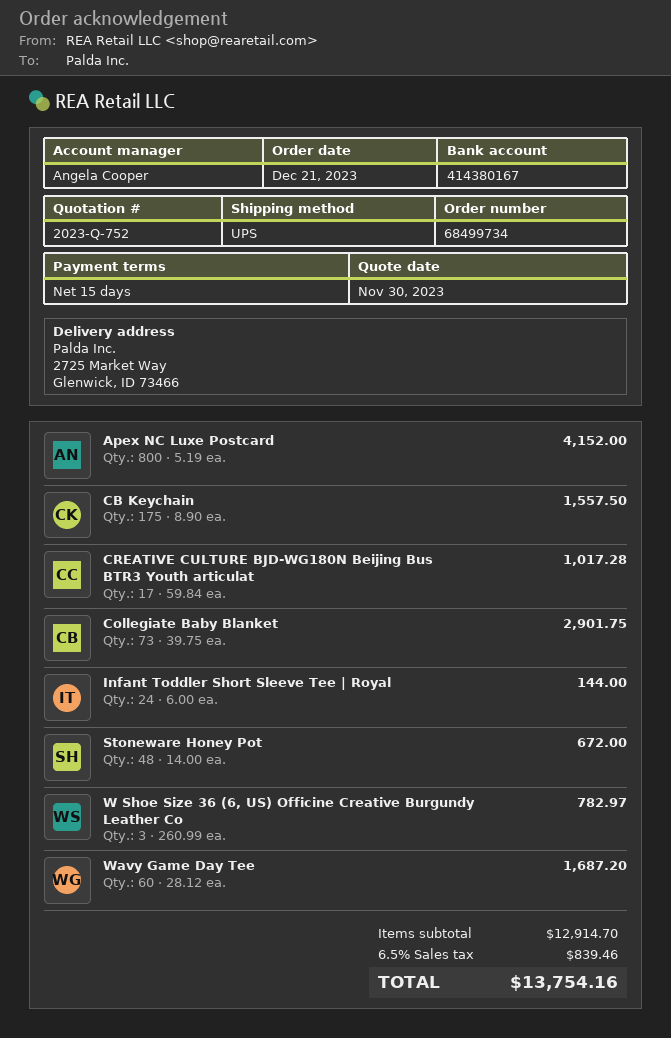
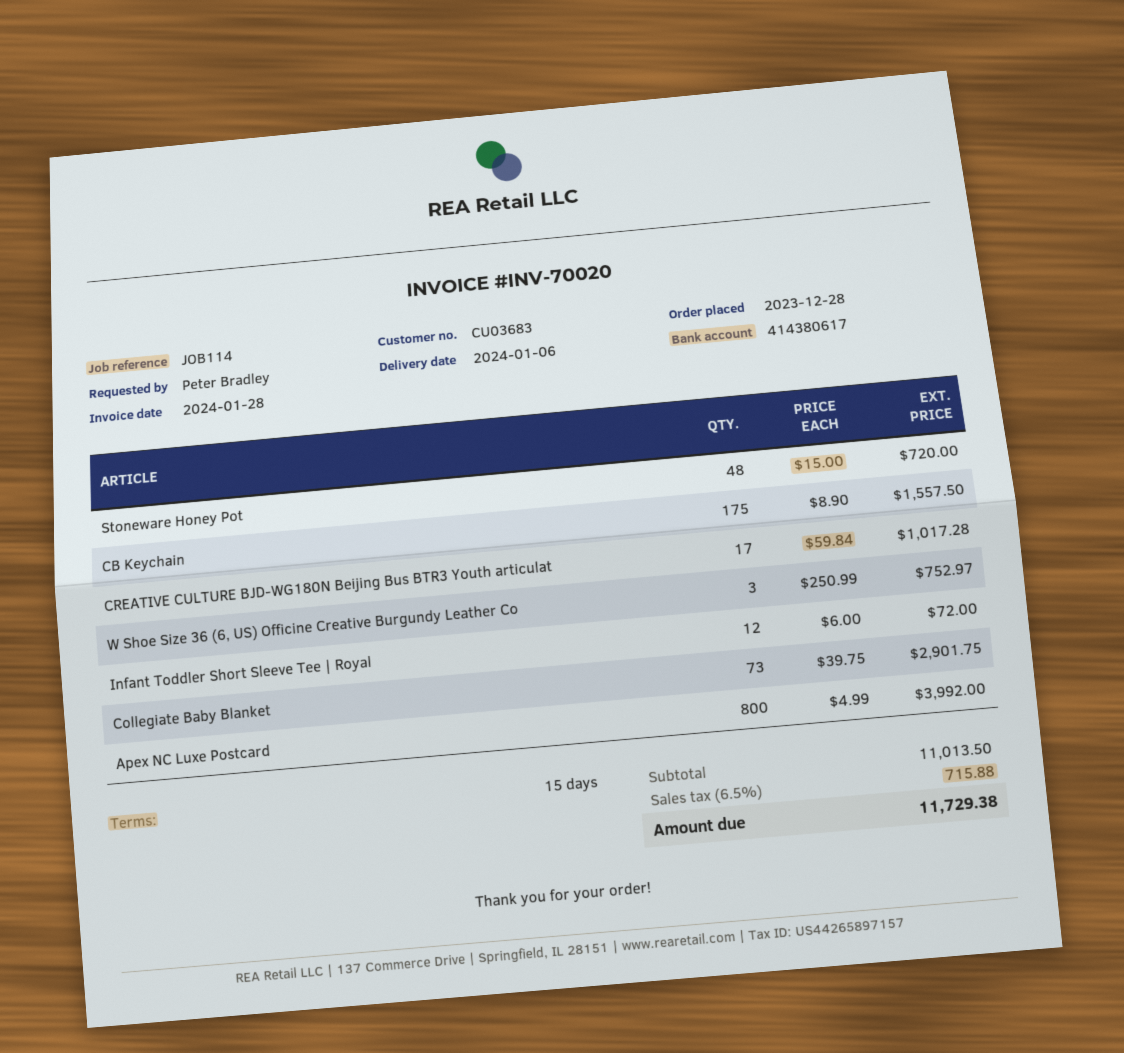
order date: 2023-12-21 -> 2023-12-28
bank account: 414380167 -> 414380617
Apex NC Luxe Postcard: 800 x 5.19 = 4152.00 -> 800 x 4.99 = 3992.00
Infant Toddler Short Sleeve Tee | Royal: 24 x 6.00 = 144.00 -> 12 x 6.00 = 72.00
Stoneware Honey Pot: 48 x 14.00 = 672.00 -> 48 x 15.00 = 720.00
W Shoe Size 36 (6, US) Officine Creative Burgundy Leather Co: 3 x 260.99 = 782.97 -> 3 x 250.99 = 752.97
Wavy Game Day Tee: 60 x 28.12 = 1687.20 -> none
subtotal: 12914.70 -> 11013.50
tax: 6.5% = 839.46 -> 6.5% = 715.88
total: 13754.16 -> 11729.38

